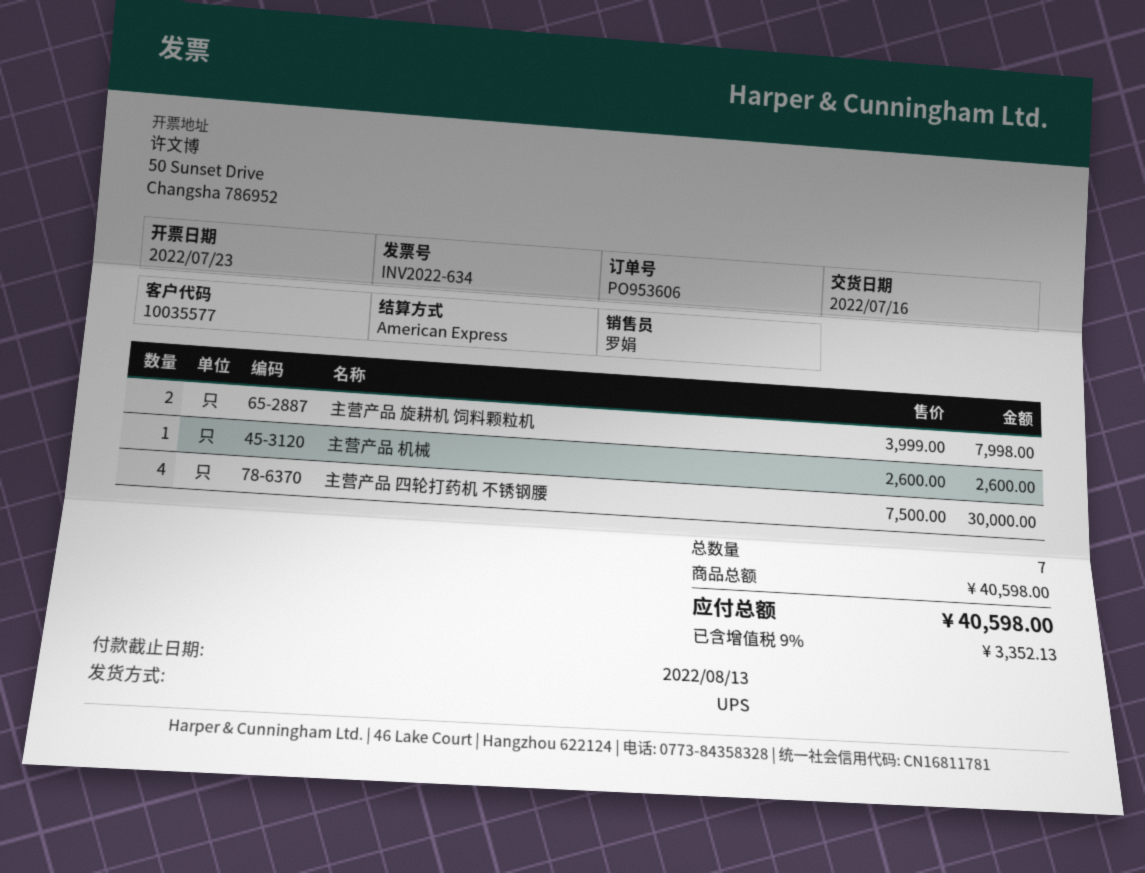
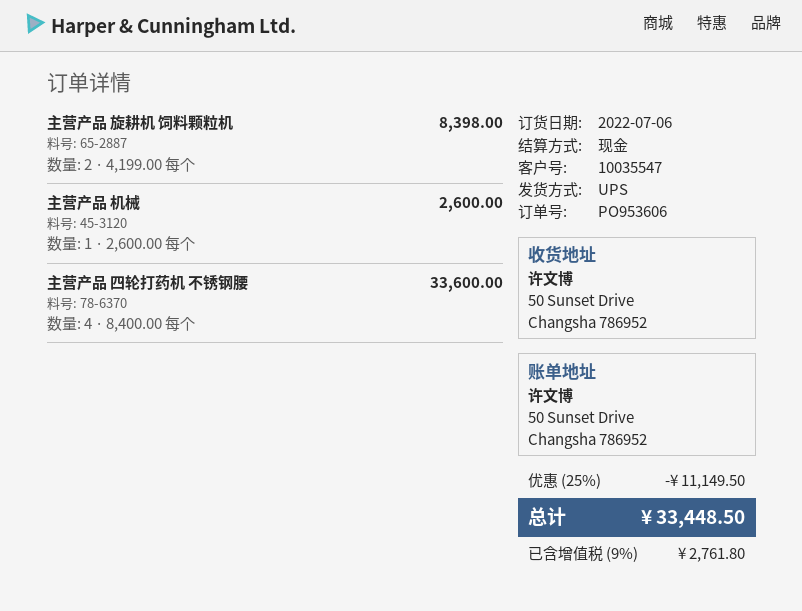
customer number: 10035577 -> 10035547
payment method: American Express -> cash
主营产品 旋耕机 饲料颗粒机: 2 x 3999.00 = 7998.00 -> 2 x 4199.00 = 8398.00
主营产品 四轮打药机 不锈钢腰: 4 x 7500.00 = 30000.00 -> 4 x 8400.00 = 33600.00
discount: none -> 25% = 11149.50
tax: 9% = 3352.13 -> 9% = 2761.80
total: 40598.00 -> 33448.50

